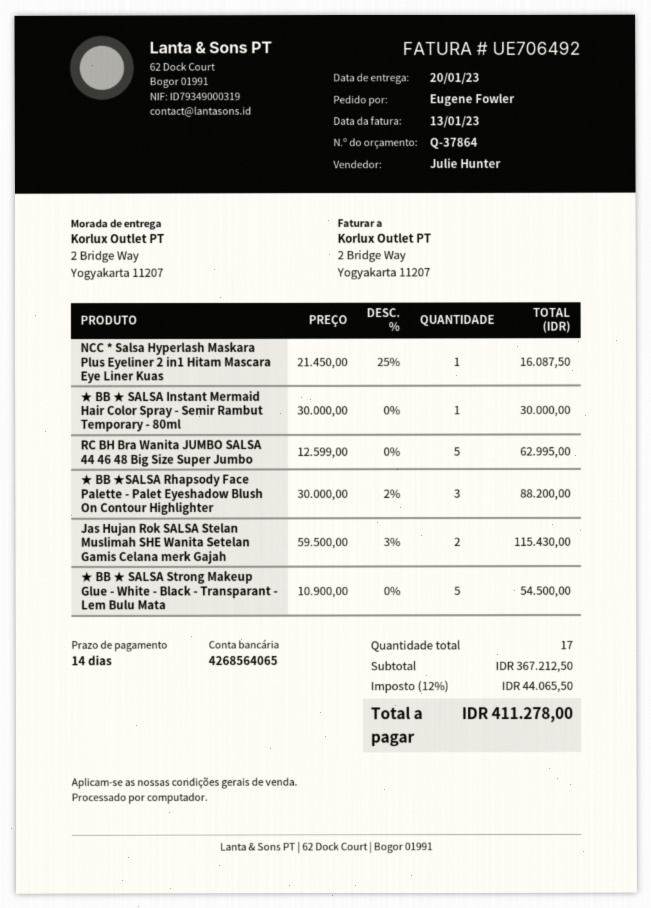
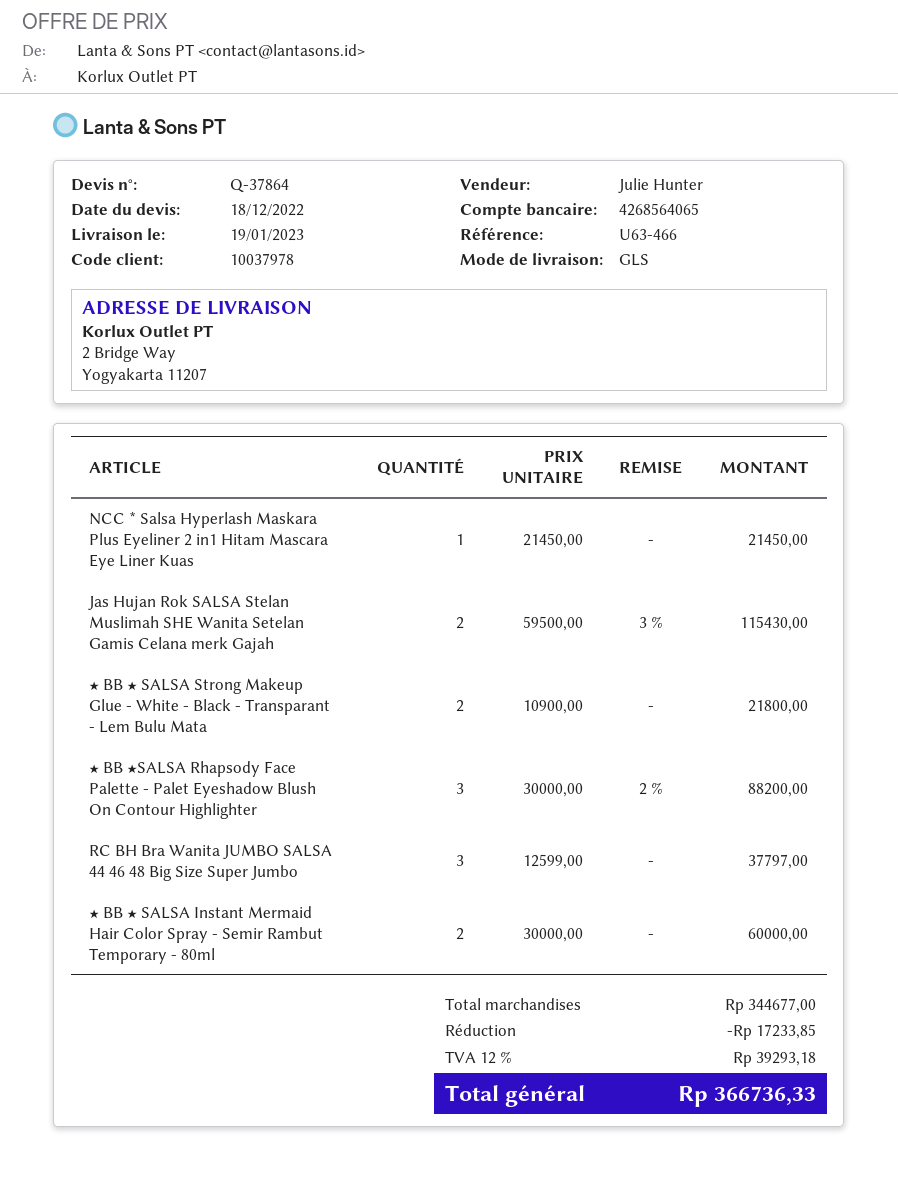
delivery date: 2023-01-20 -> 2023-01-19
NCC * Salsa Hyperlash Maskara Plus Eyeliner 2 in1 Hitam Mascara Eye Liner Kuas: 1 x 21450.00 - 25% = 16087.50 -> 1 x 21450.00 = 21450.00
★ BB ★ SALSA Instant Mermaid Hair Color Spray - Semir Rambut Temporary - 80ml: 1 x 30000.00 = 30000.00 -> 2 x 30000.00 = 60000.00
RC BH Bra Wanita JUMBO SALSA 44 46 48 Big Size Super Jumbo: 5 x 12599.00 = 62995.00 -> 3 x 12599.00 = 37797.00
★ BB ★ SALSA Strong Makeup Glue - White - Black - Transparant - Lem Bulu Mata: 5 x 10900.00 = 54500.00 -> 2 x 10900.00 = 21800.00
subtotal: 367212.50 -> 344677.00
discount: none -> 17233.85
tax: 12% = 44065.50 -> 12% = 39293.18
total: 411278.00 -> 366736.33

